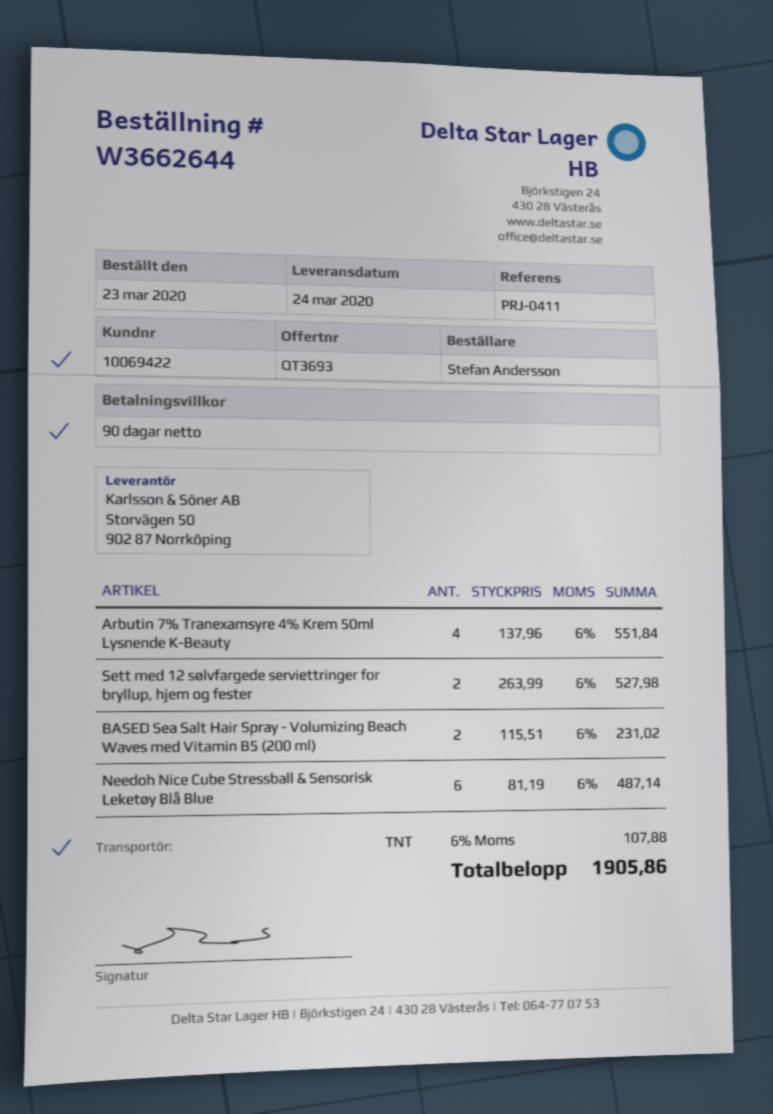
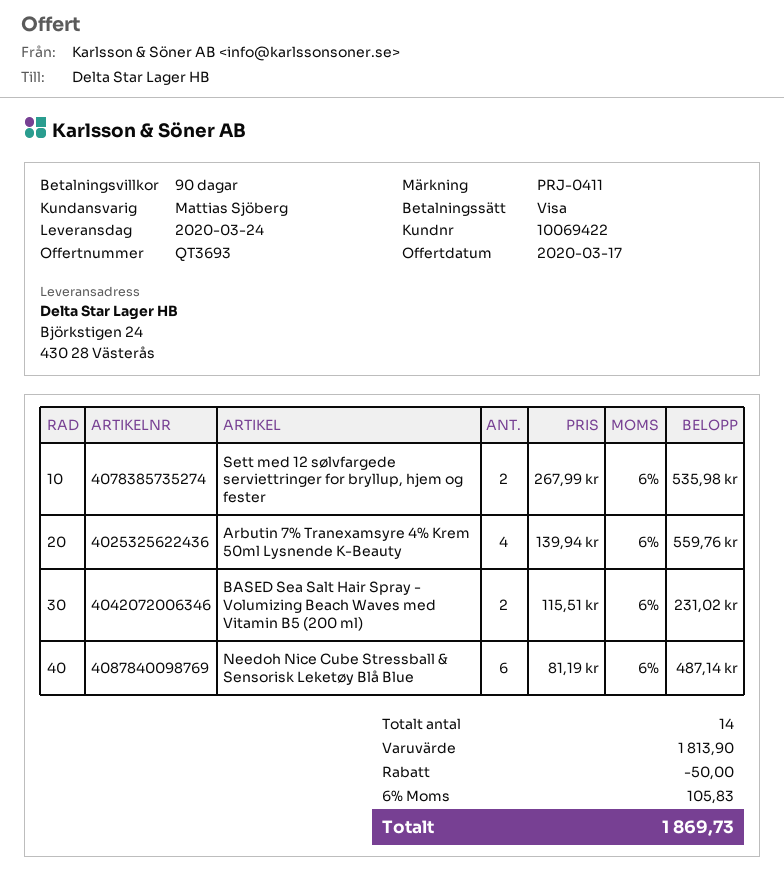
Arbutin 7% Tranexamsyre 4% Krem 50ml Lysnende K-Beauty: 4 x 137.96 = 551.84 -> 4 x 139.94 = 559.76
Sett med 12 sølvfargede serviettringer for bryllup, hjem og fester: 2 x 263.99 = 527.98 -> 2 x 267.99 = 535.98
discount: none -> 50.00
tax: 6% = 107.88 -> 6% = 105.83
total: 1905.86 -> 1869.73

